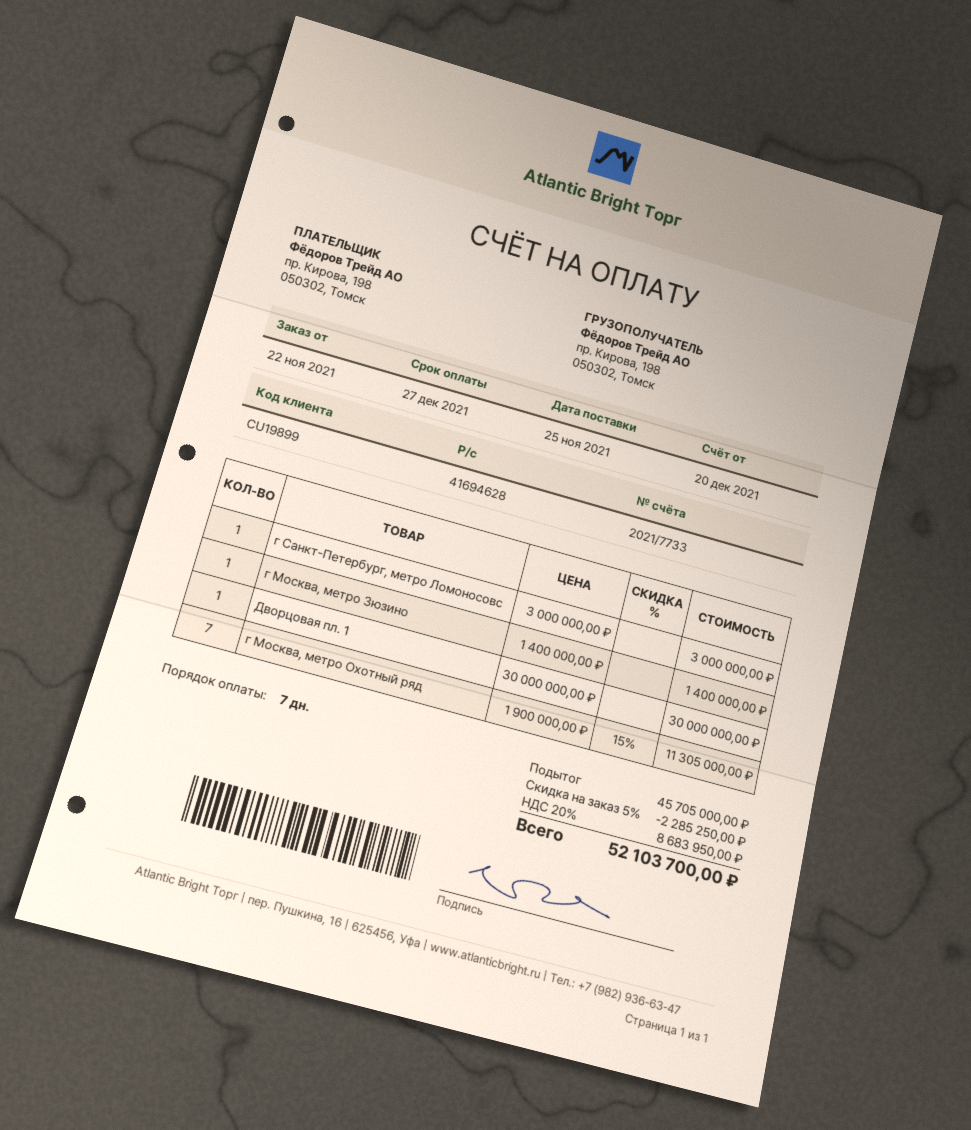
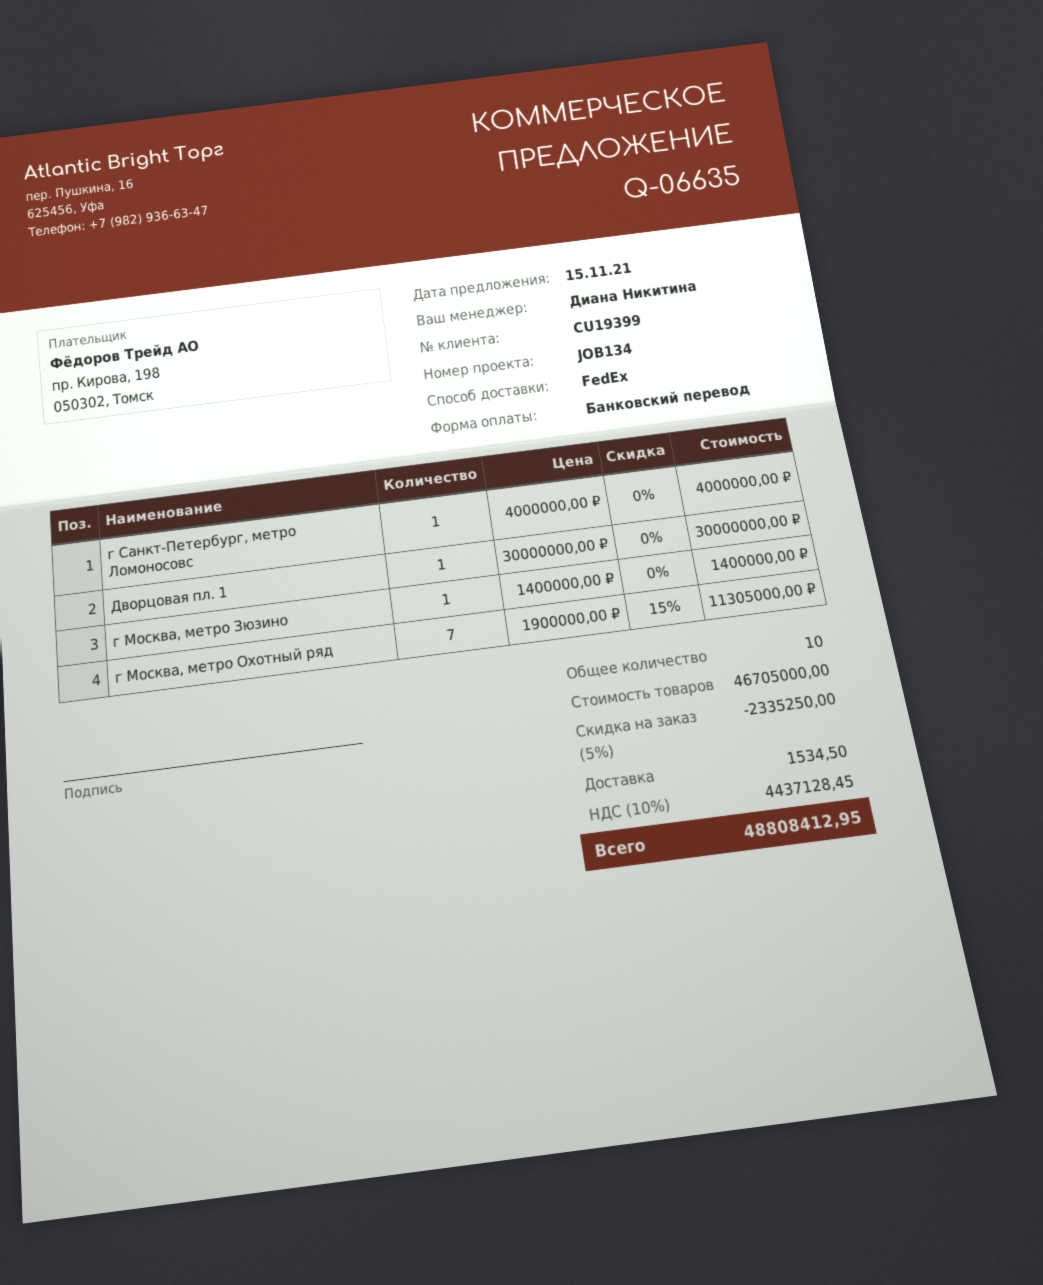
customer number: CU19899 -> CU19399
г Санкт-Петербург, метро Ломоносовс: 1 x 3000000.00 = 3000000.00 -> 1 x 4000000.00 = 4000000.00
subtotal: 45705000.00 -> 46705000.00
discount: 5% = 2285250.00 -> 5% = 2335250.00
shipping: none -> 1534.50
tax: 20% = 8683950.00 -> 10% = 4437128.45
total: 52103700.00 -> 48808412.95

